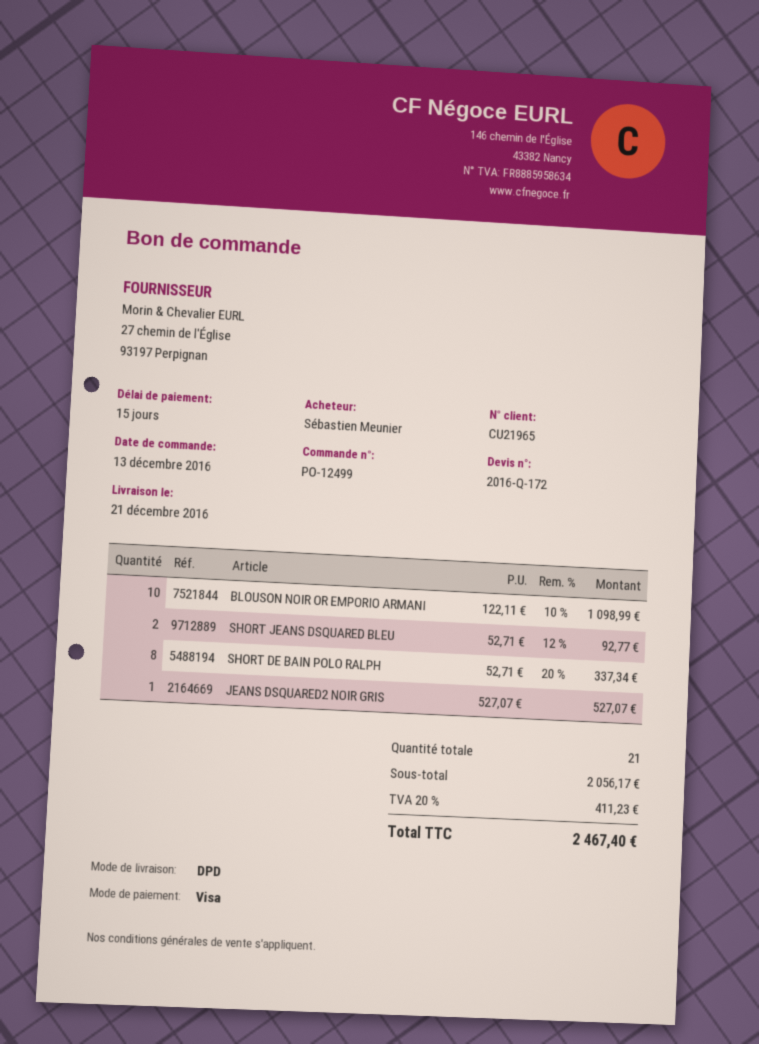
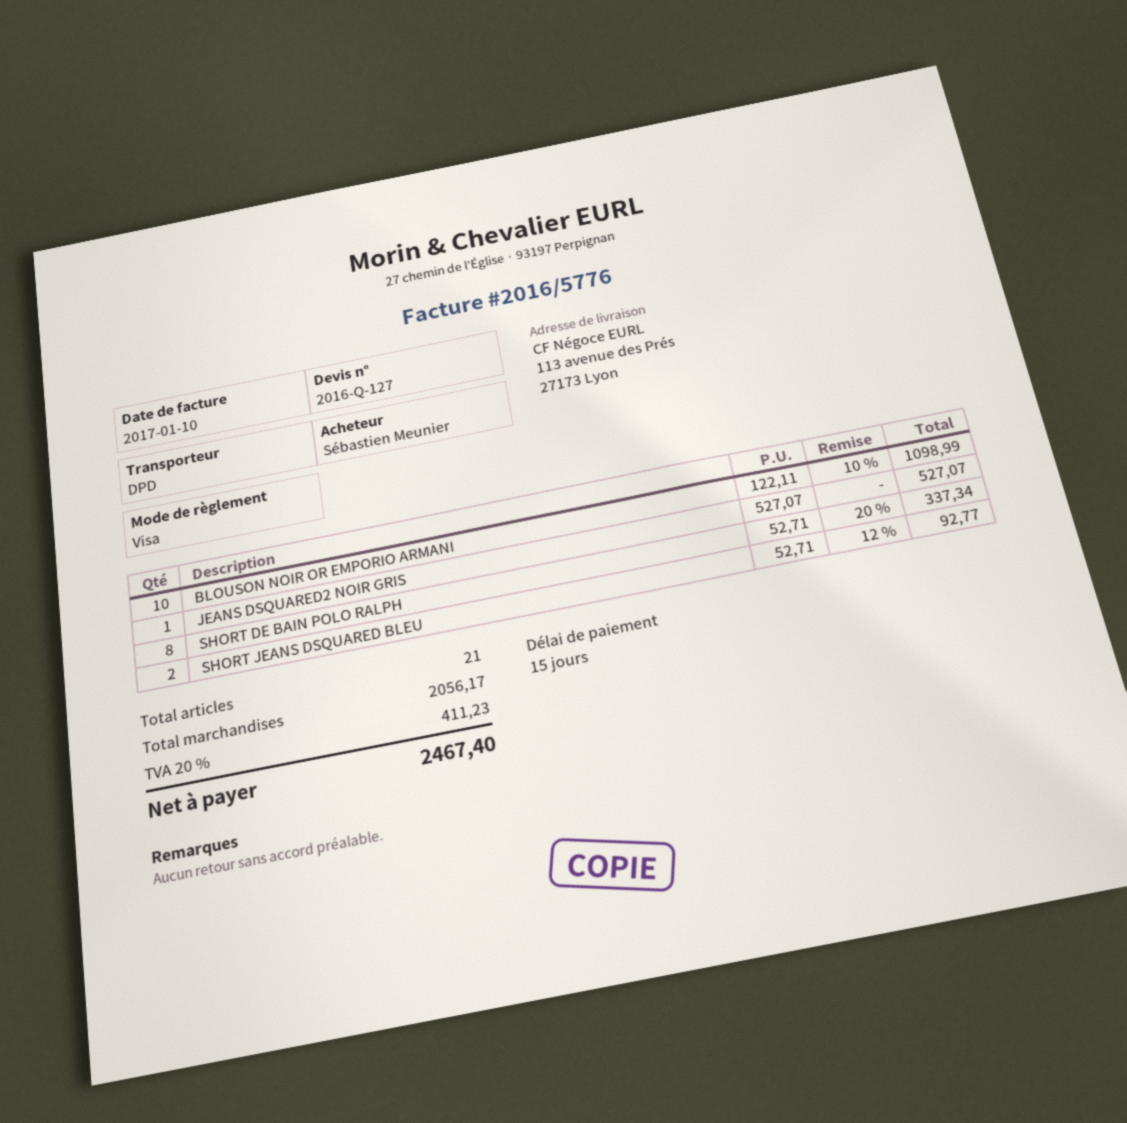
quote number: 2016-Q-172 -> 2016-Q-127

